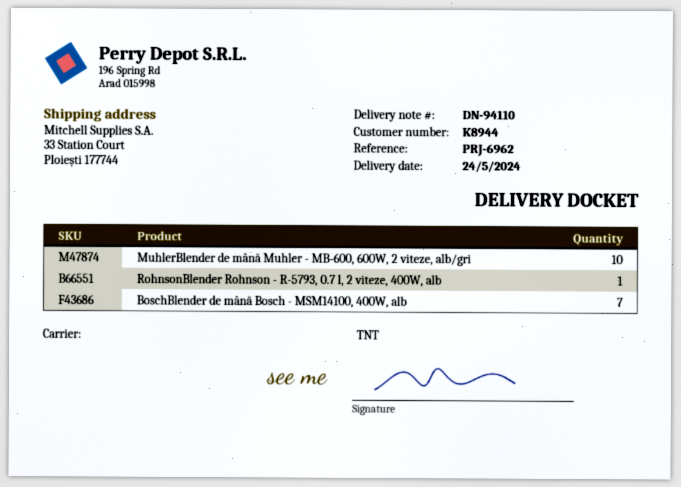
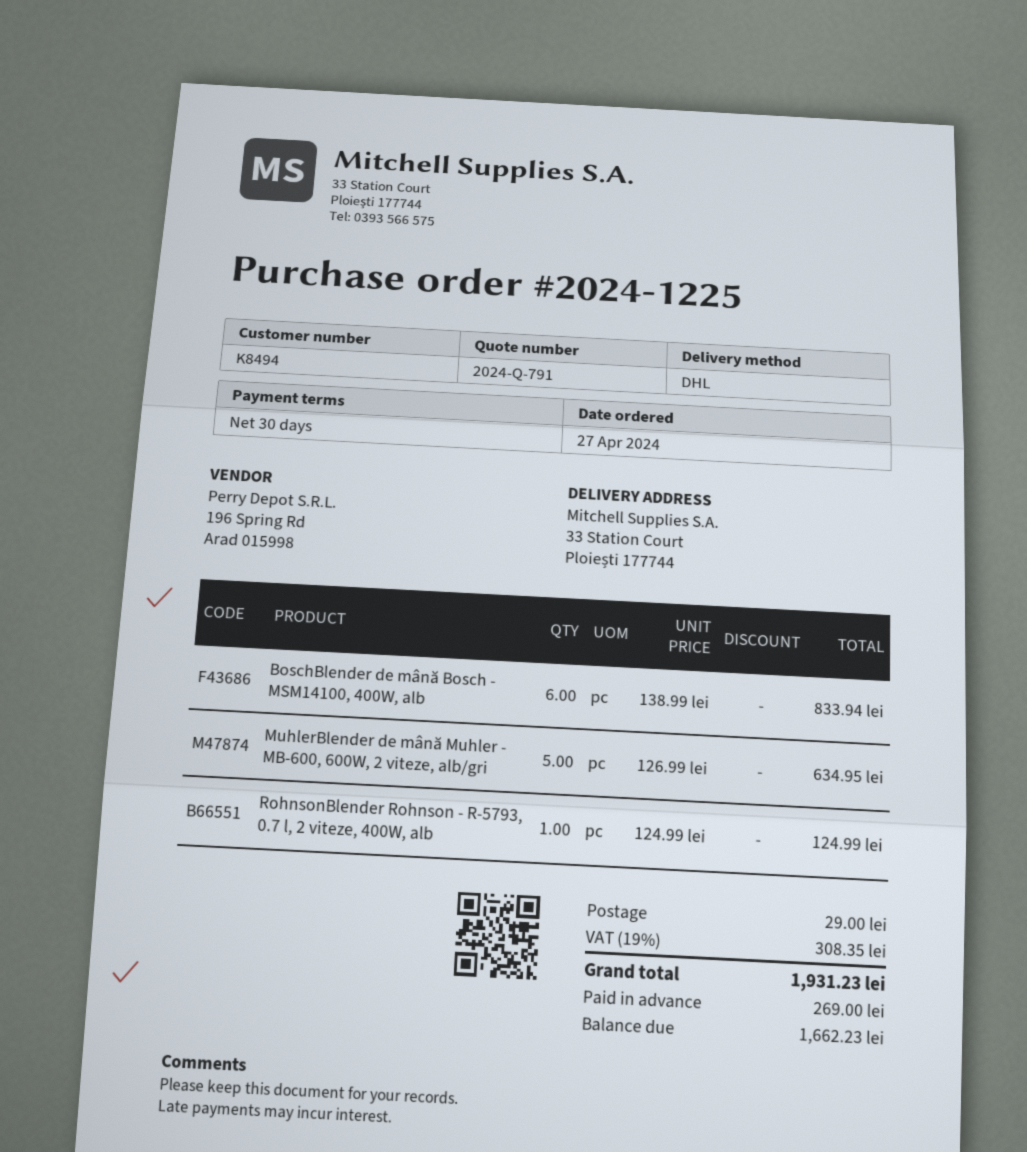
customer number: K8944 -> K8494
shipping method: TNT -> DHL
MuhlerBlender de mână Muhler - MB-600, 600W, 2 viteze, alb/gri: 10 -> 5
BoschBlender de mână Bosch - MSM14100, 400W, alb: 7 -> 6

